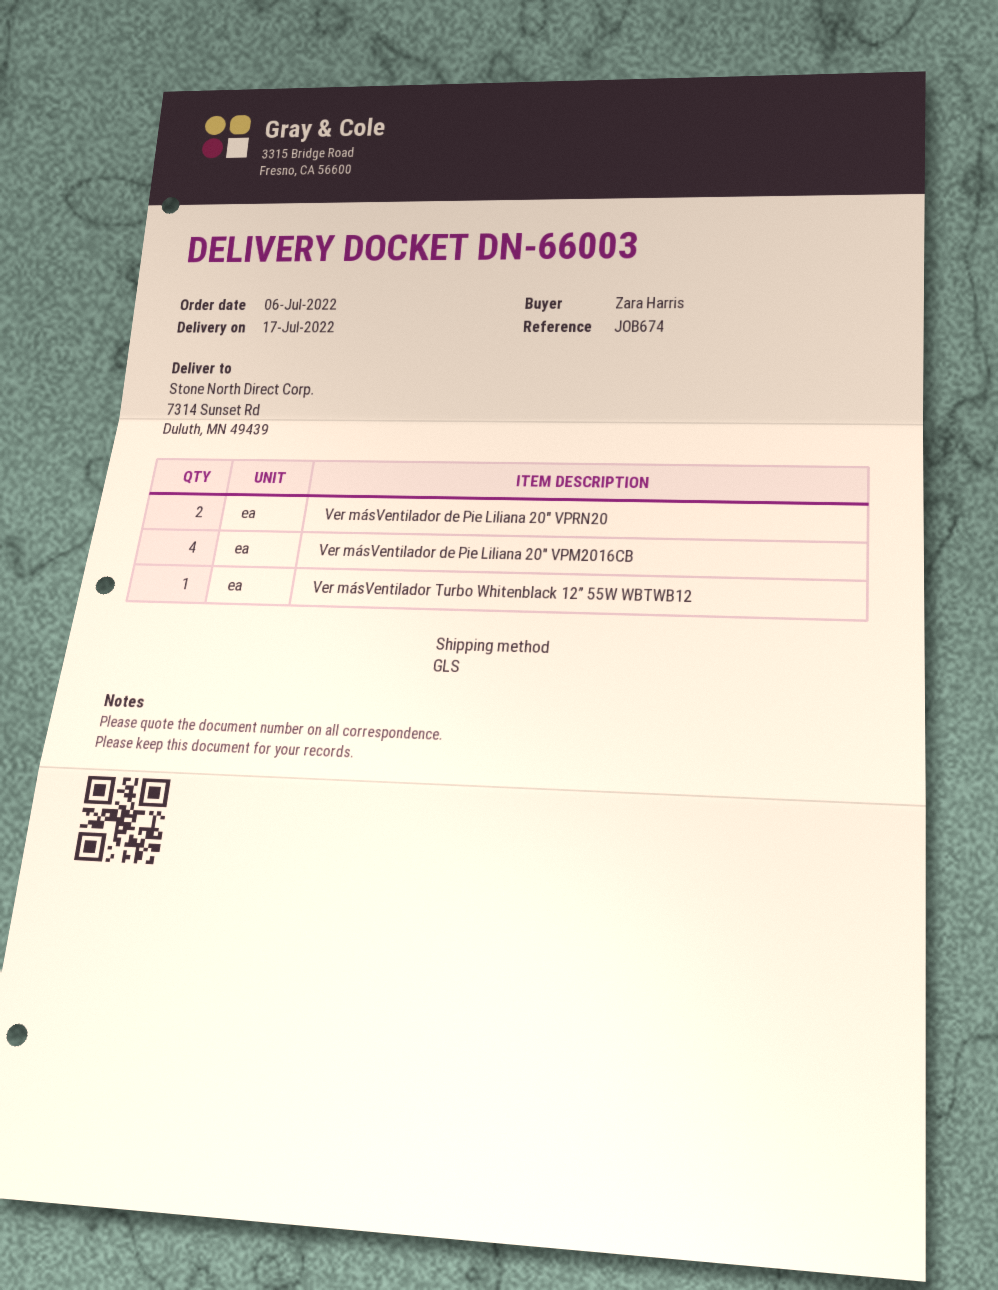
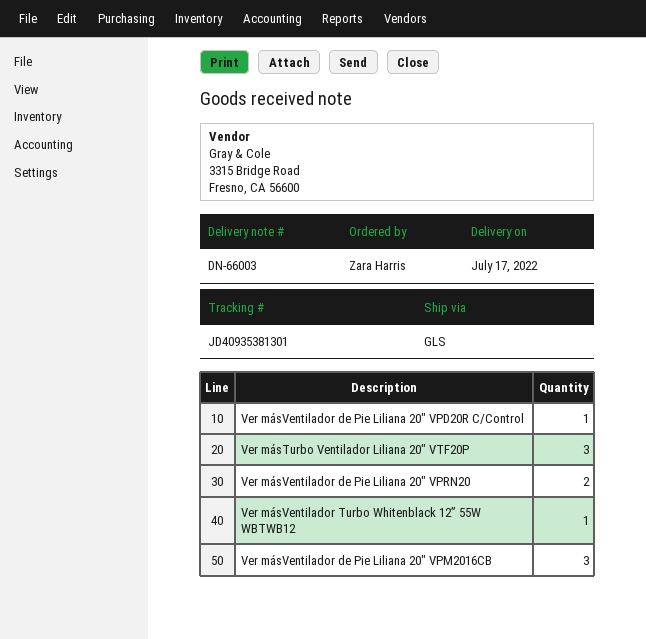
Ver másVentilador de Pie Liliana 20" VPM2016CB: 4 -> 3
Ver másVentilador de Pie Liliana 20" VPD20R C/Control: none -> 1
Ver másTurbo Ventilador Liliana 20" VTF20P: none -> 3

